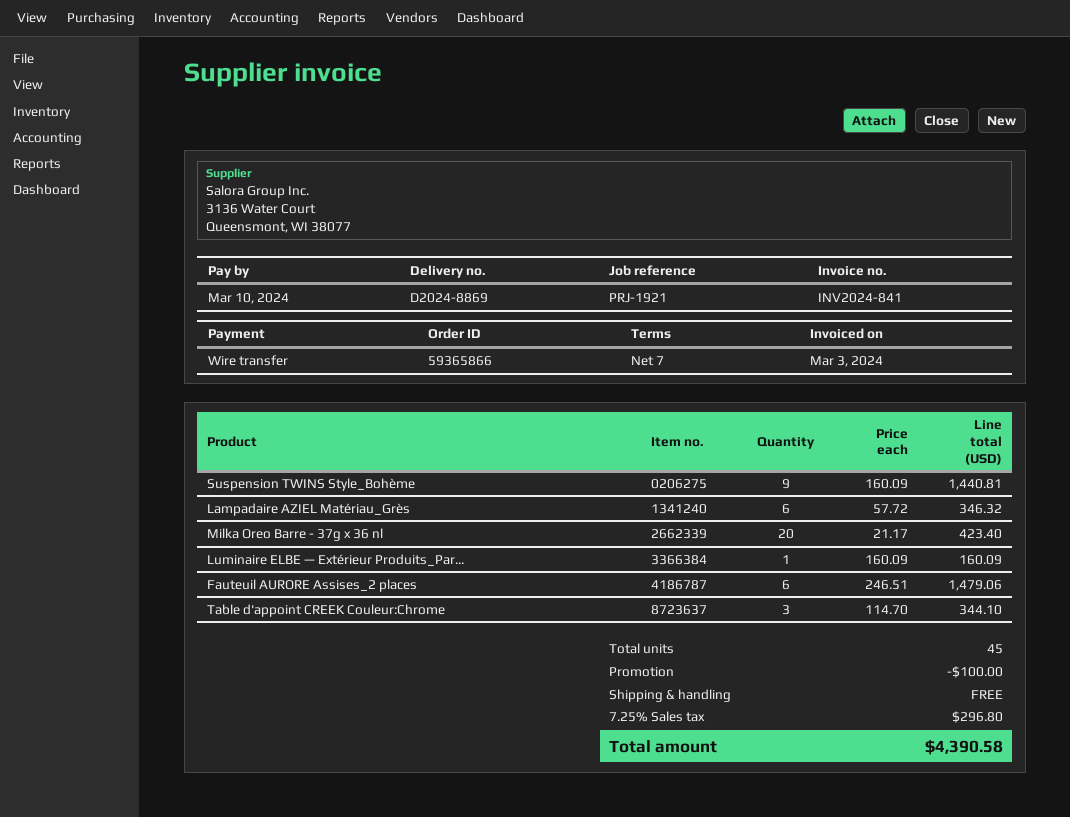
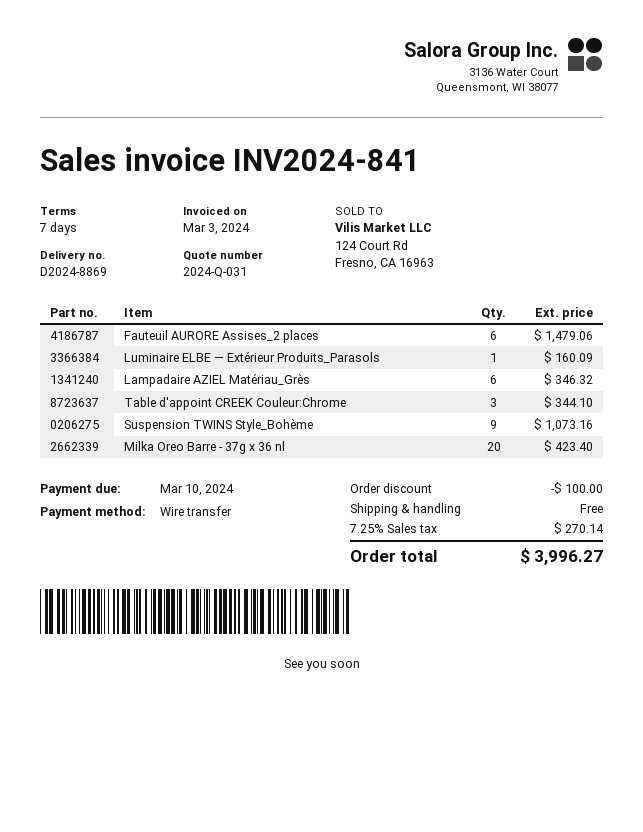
Suspension TWINS Style_Bohème: 9 for 1440.81 -> 9 for 1073.16
tax: 7.25% = 296.80 -> 7.25% = 270.14
total: 4390.58 -> 3996.27

